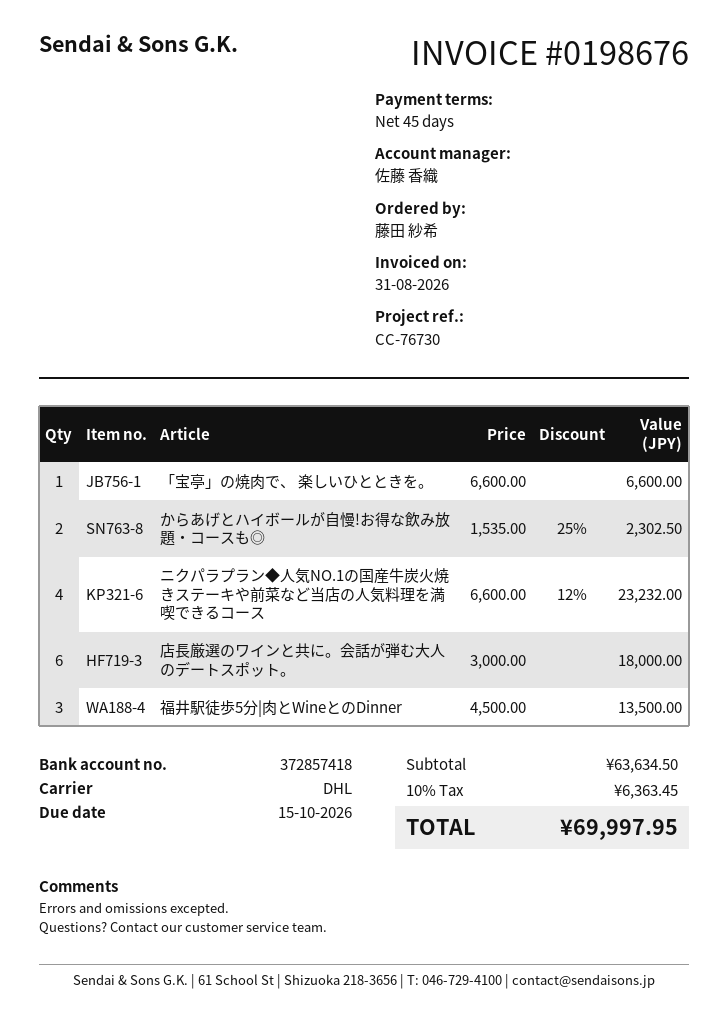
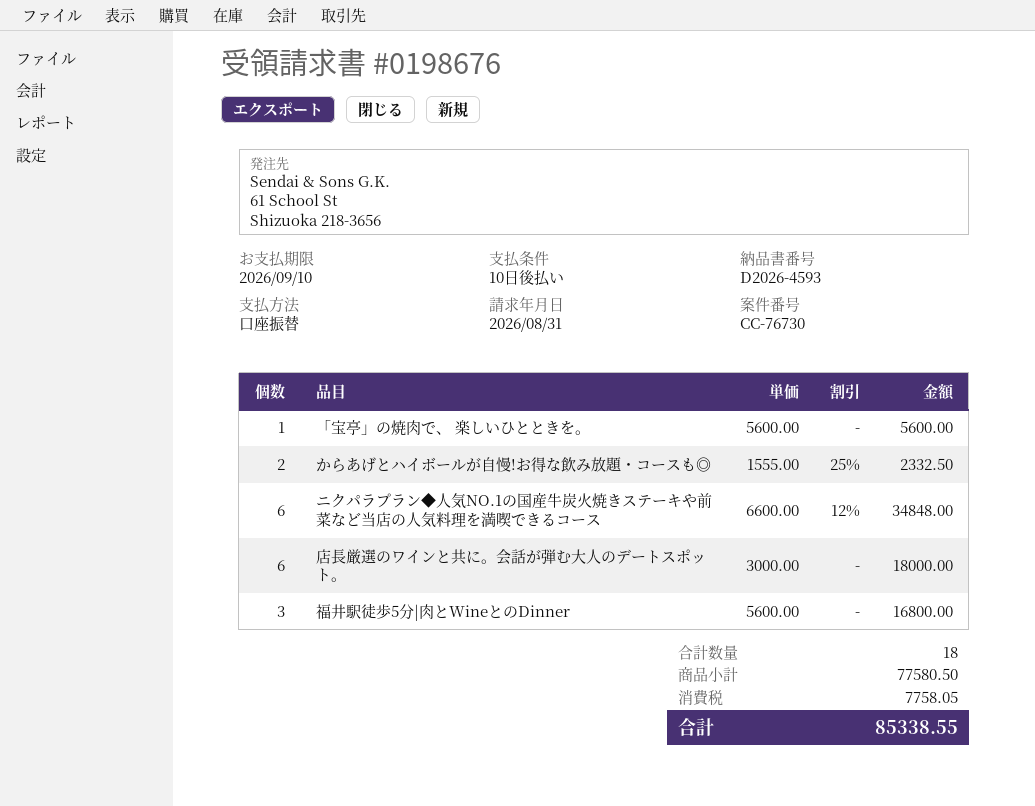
payment terms: 45 days -> 10 days
due date: 2026-10-15 -> 2026-09-10
「宝亭」の焼肉で、 楽しいひとときを。: 1 x 6600.00 = 6600.00 -> 1 x 5600.00 = 5600.00
からあげとハイボールが自慢!お得な飲み放題・コースも◎: 2 x 1535.00 - 25% = 2302.50 -> 2 x 1555.00 - 25% = 2332.50
ニクパラプラン◆人気NO.1の国産牛炭火焼きステーキや前菜など当店の人気料理を満喫できるコース: 4 x 6600.00 - 12% = 23232.00 -> 6 x 6600.00 - 12% = 34848.00
福井駅徒歩5分|肉とWineとのDinner: 3 x 4500.00 = 13500.00 -> 3 x 5600.00 = 16800.00
subtotal: 63634.50 -> 77580.50
tax: 6363.45 -> 7758.05
total: 69997.95 -> 85338.55

